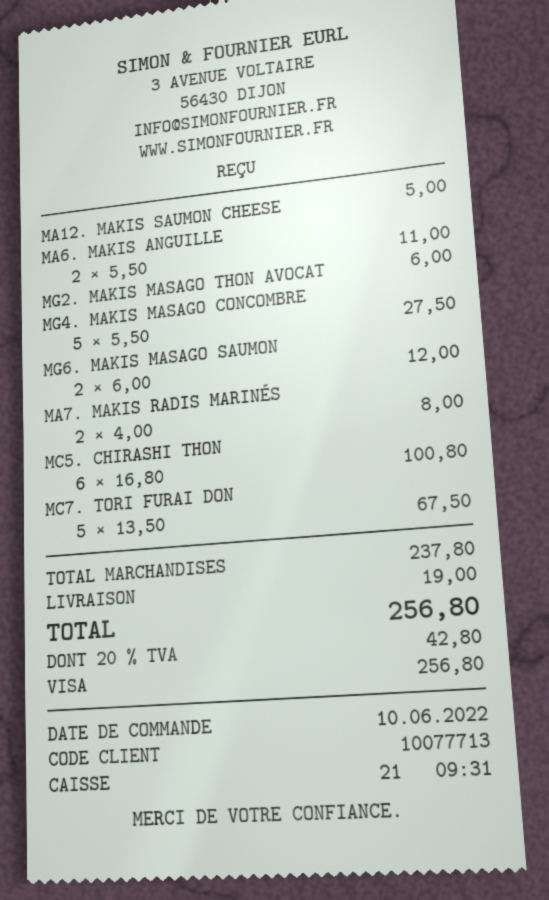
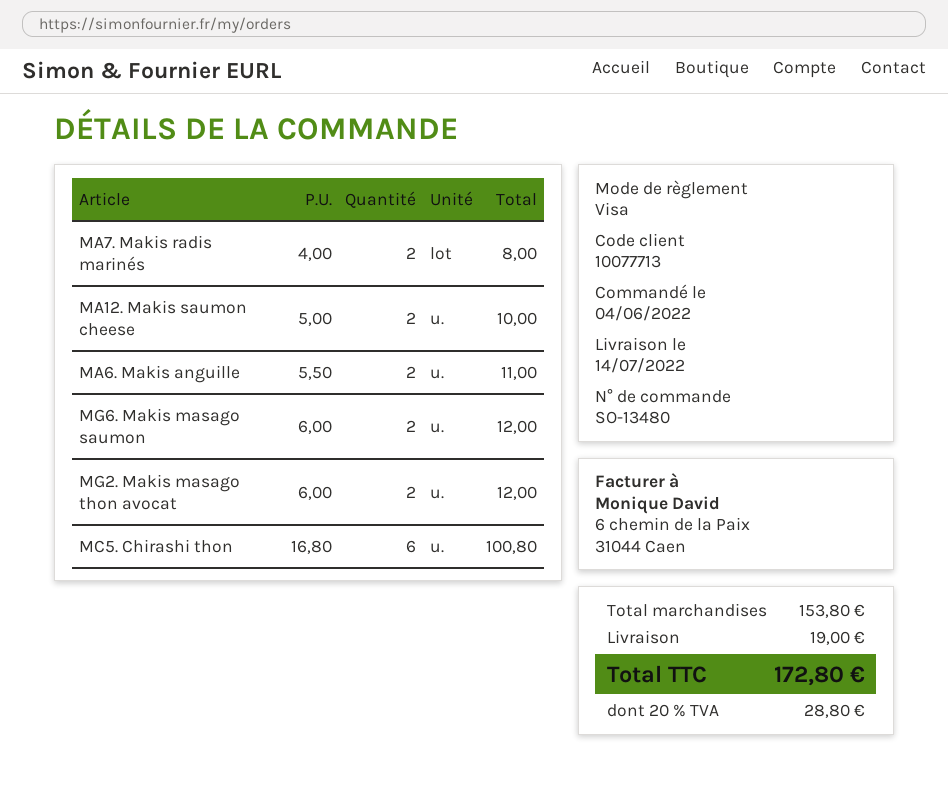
order date: 2022-06-10 -> 2022-06-04
MA12. MAKIS SAUMON CHEESE: 1 x 5.00 = 5.00 -> 2 x 5.00 = 10.00
MG2. MAKIS MASAGO THON AVOCAT: 1 x 6.00 = 6.00 -> 2 x 6.00 = 12.00
MG4. MAKIS MASAGO CONCOMBRE: 5 x 5.50 = 27.50 -> none
MC7. TORI FURAI DON: 5 x 13.50 = 67.50 -> none
subtotal: 237.80 -> 153.80
tax: 20% = 42.80 -> 20% = 28.80
total: 256.80 -> 172.80

